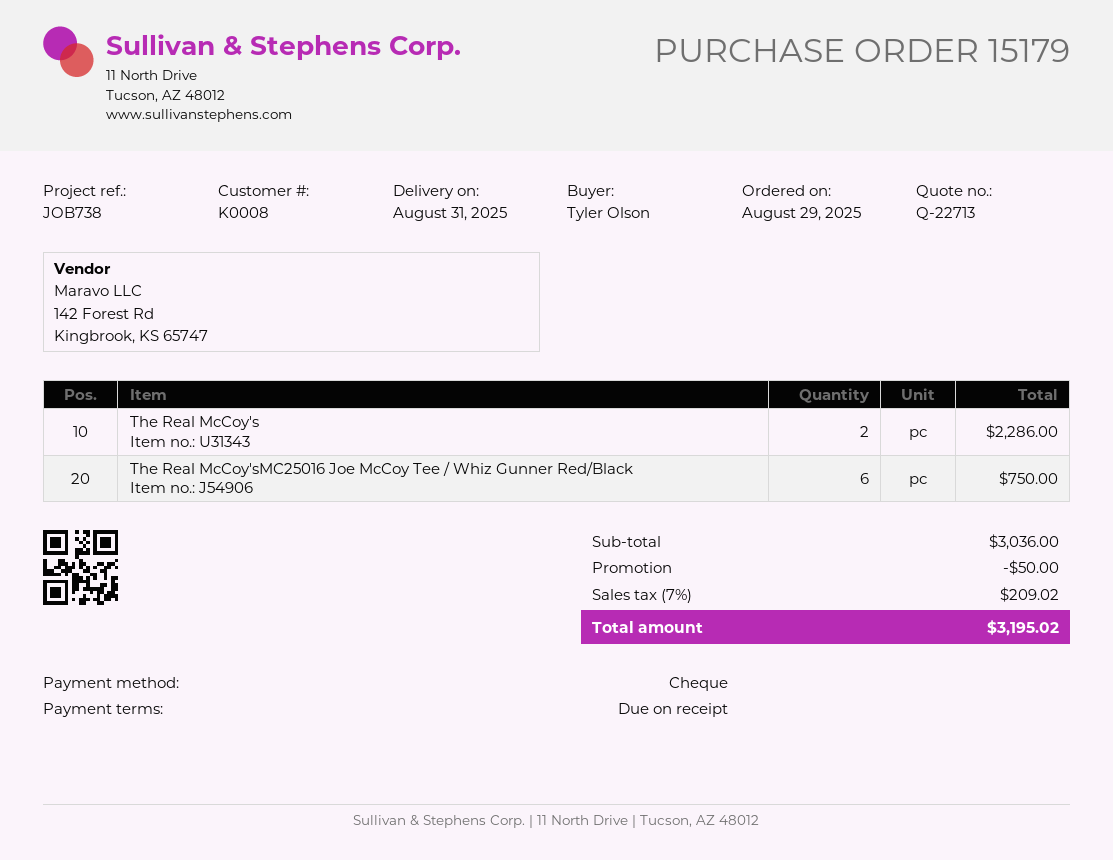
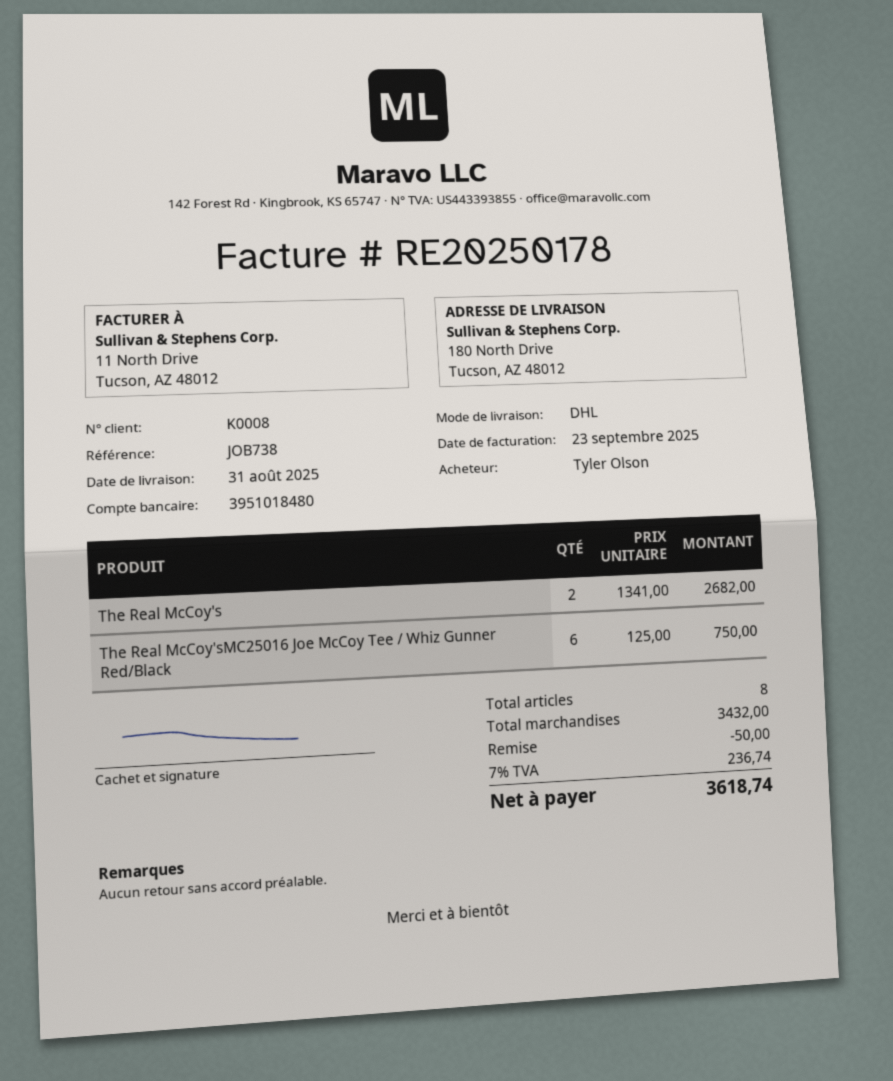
The Real McCoy's: 2 for 2286.00 -> 2 for 2682.00
subtotal: 3036.00 -> 3432.00
tax: 7% = 209.02 -> 7% = 236.74
total: 3195.02 -> 3618.74

